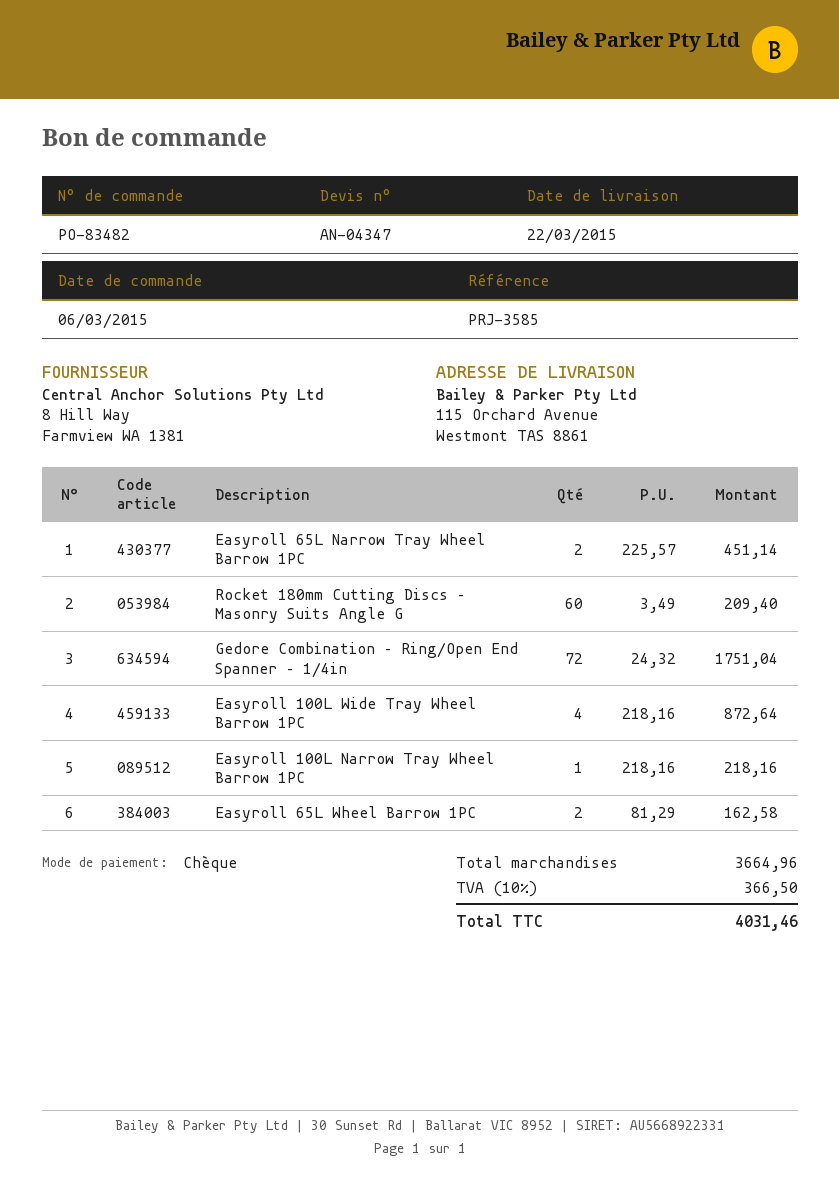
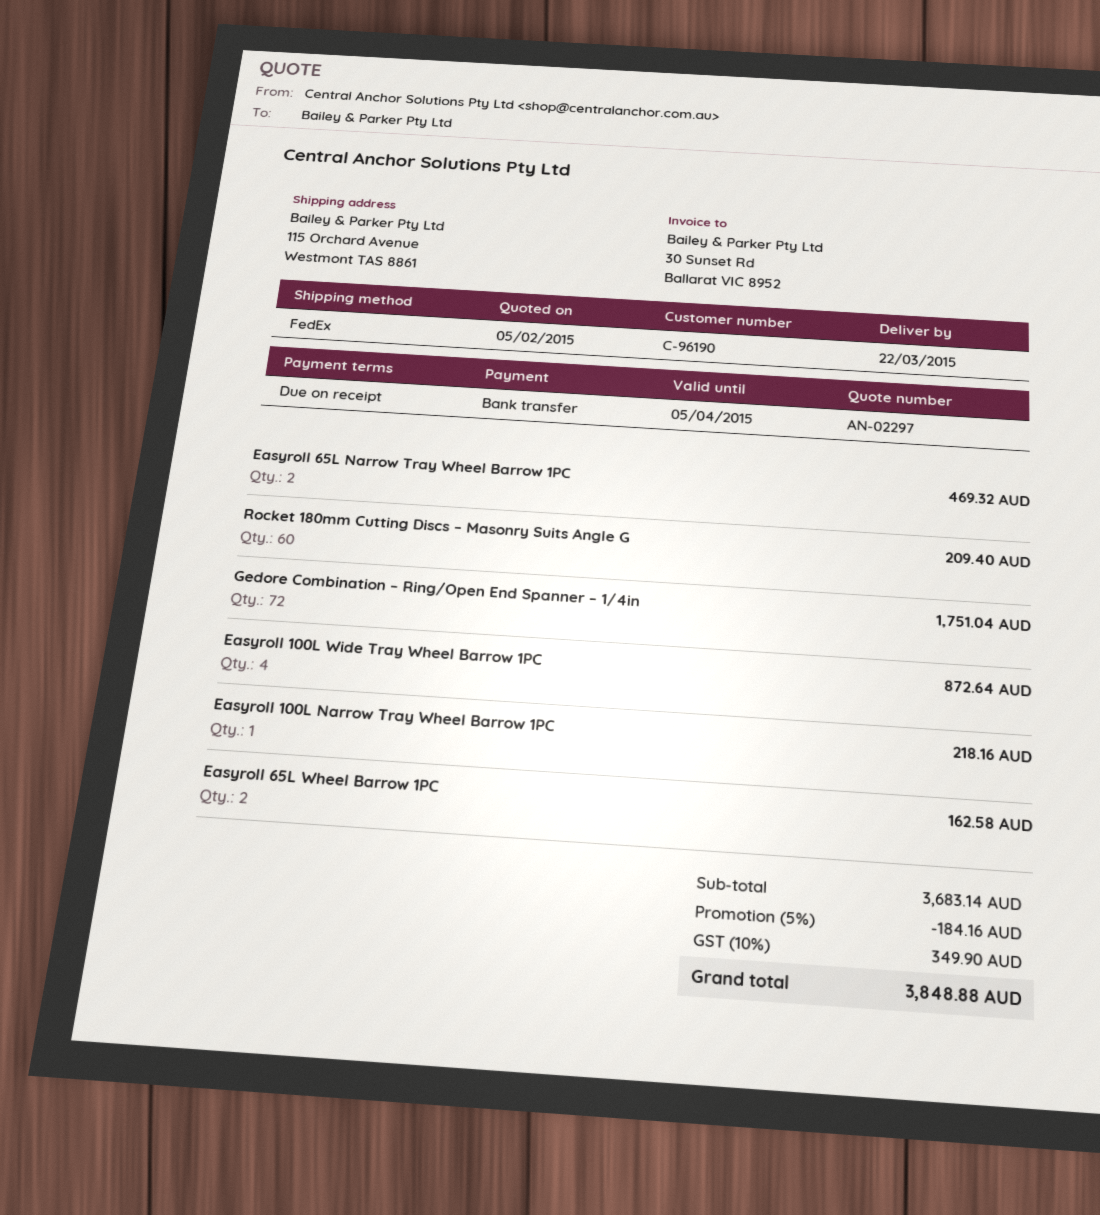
quote number: AN-04347 -> AN-02297
payment method: cheque -> bank transfer
Easyroll 65L Narrow Tray Wheel Barrow 1PC: 2 for 451.14 -> 2 for 469.32
subtotal: 3664.96 -> 3683.14
discount: none -> 5% = 184.16
tax: 10% = 366.50 -> 10% = 349.90
total: 4031.46 -> 3848.88

